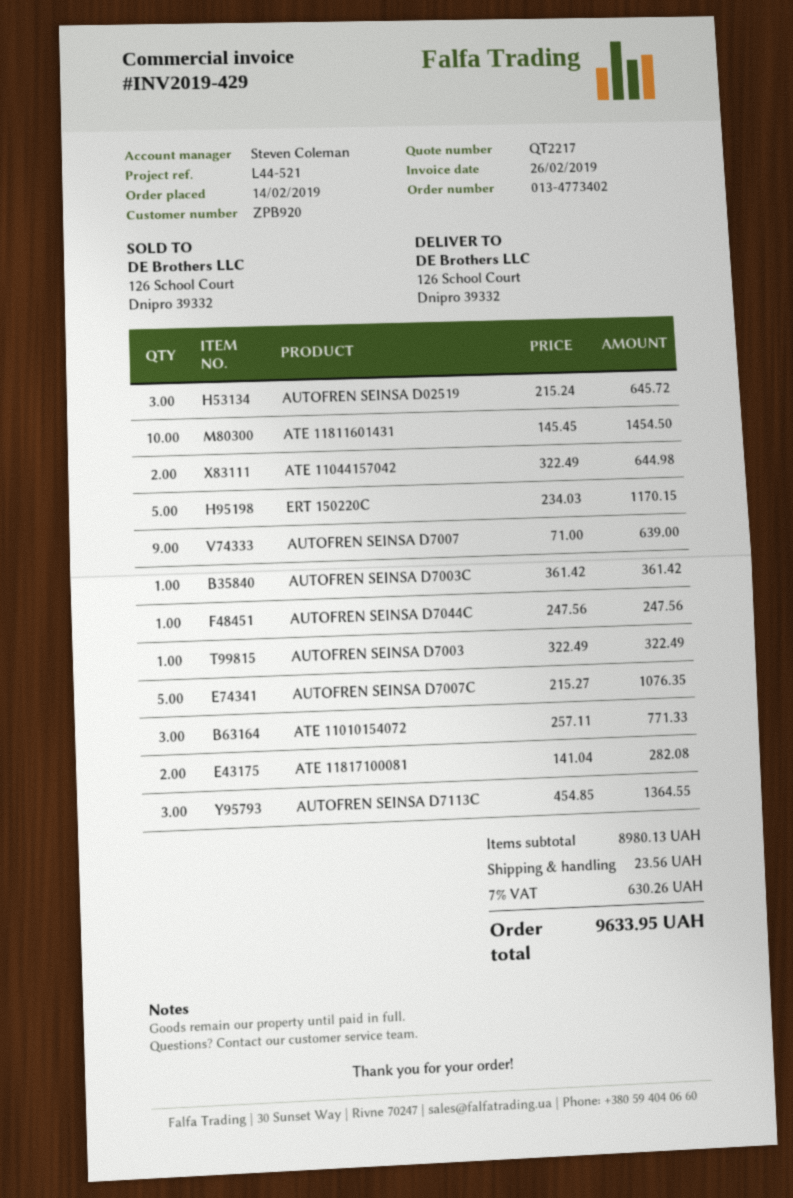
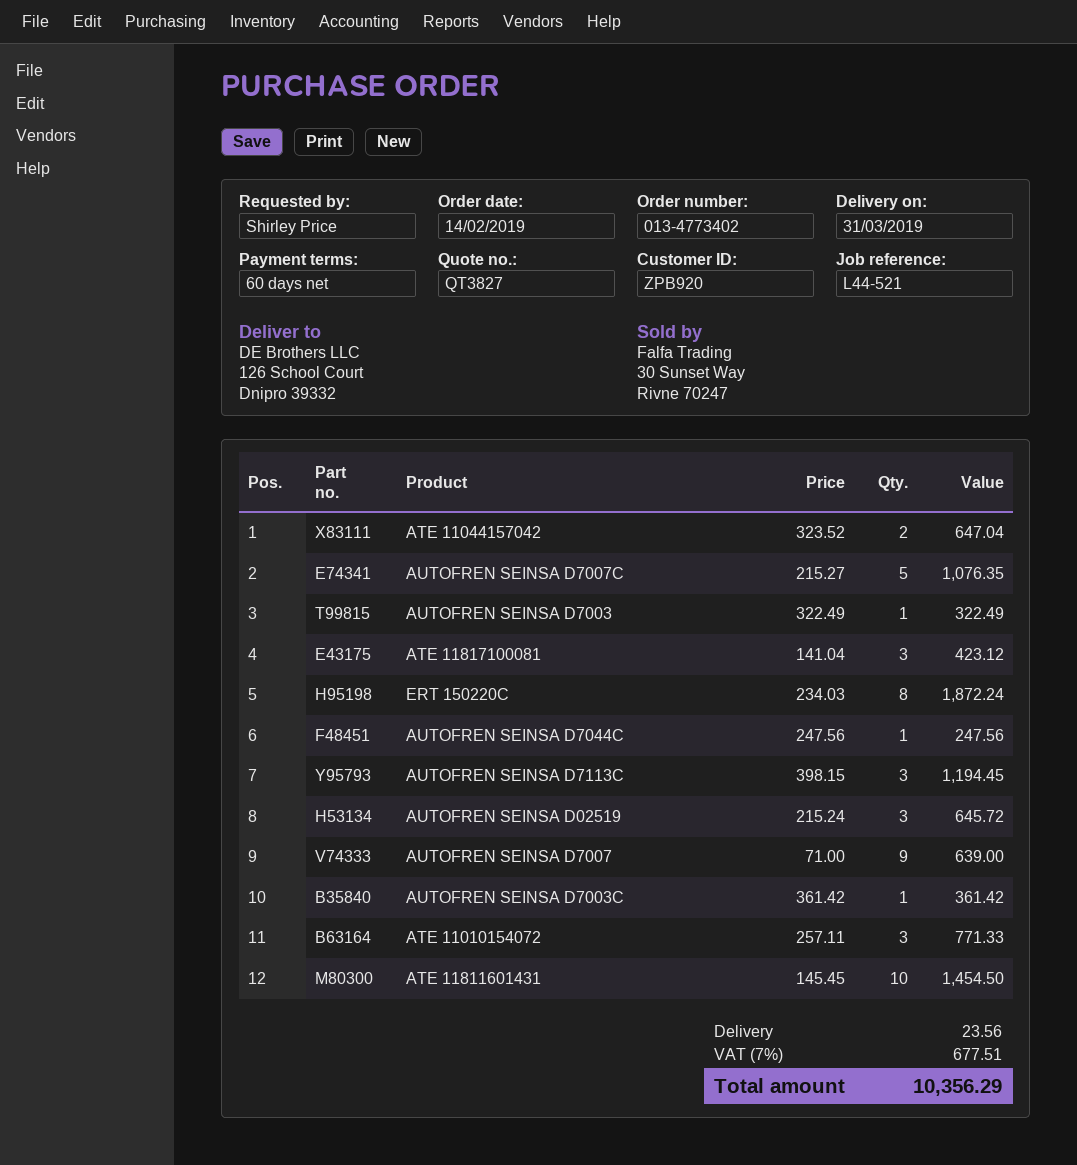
quote number: QT2217 -> QT3827
ATE 11044157042: 2 x 322.49 = 644.98 -> 2 x 323.52 = 647.04
ERT 150220C: 5 x 234.03 = 1170.15 -> 8 x 234.03 = 1872.24
ATE 11817100081: 2 x 141.04 = 282.08 -> 3 x 141.04 = 423.12
AUTOFREN SEINSA D7113C: 3 x 454.85 = 1364.55 -> 3 x 398.15 = 1194.45
tax: 7% = 630.26 -> 7% = 677.51
total: 9633.95 -> 10356.29

